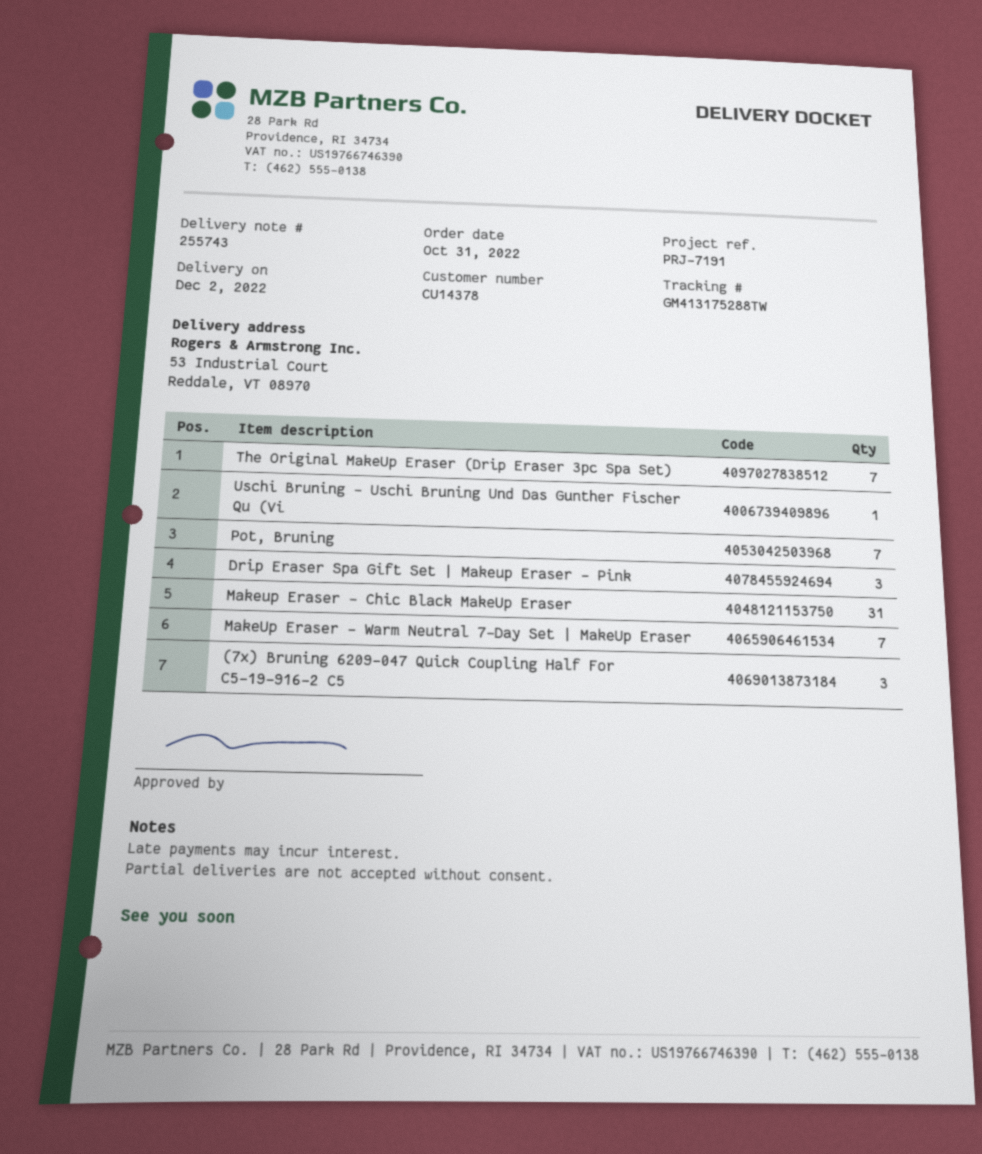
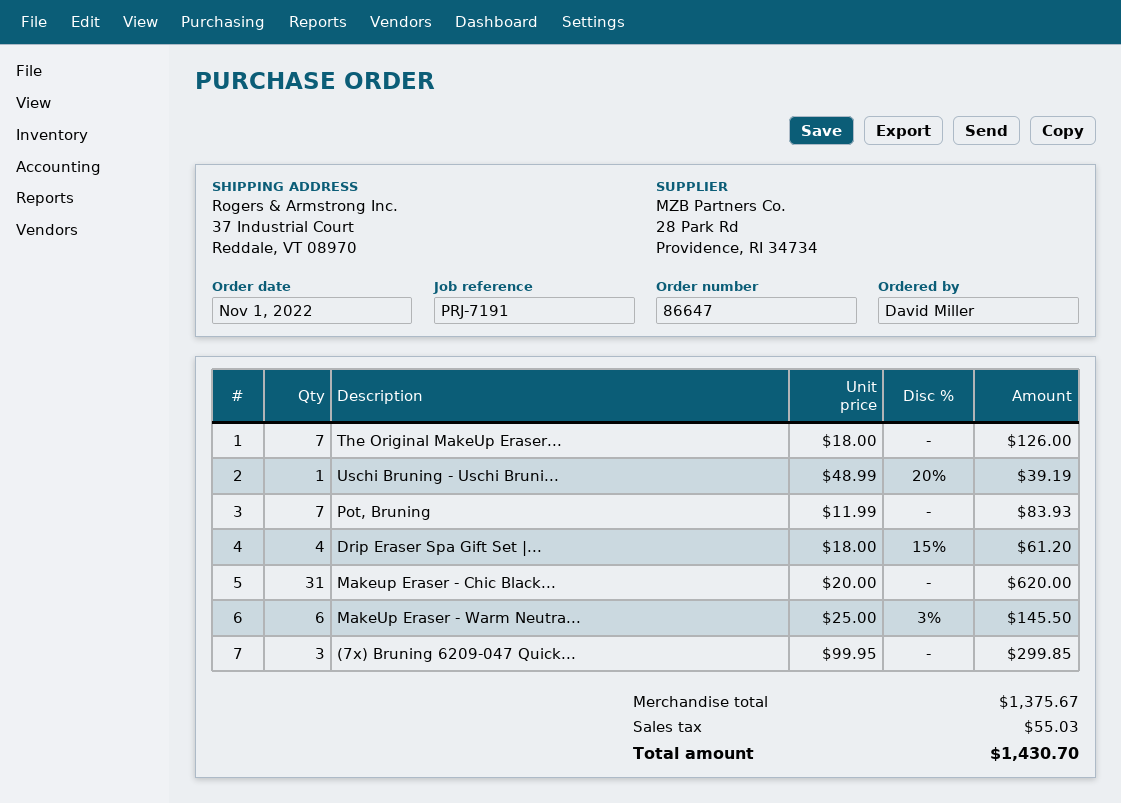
order date: 2022-10-31 -> 2022-11-01
ship to: 53 Industrial Court, Reddale, VT 08970 -> 37 Industrial Court, Reddale, VT 08970
Drip Eraser Spa Gift Set | Makeup Eraser - Pink: 3 -> 4
MakeUp Eraser - Warm Neutral 7-Day Set | MakeUp Eraser: 7 -> 6

